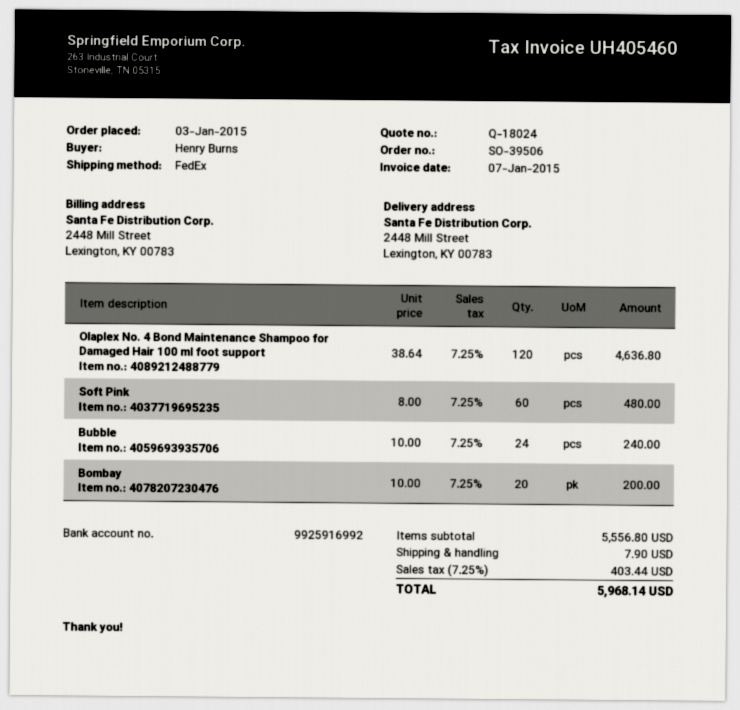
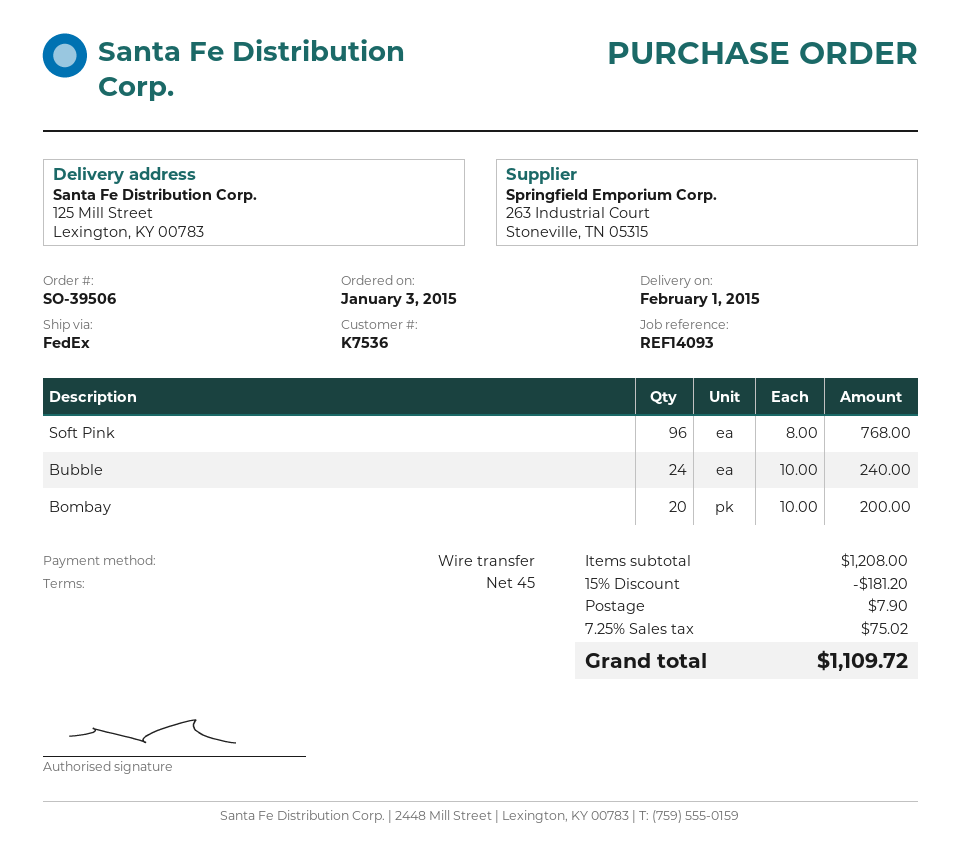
ship to: 2448 Mill Street, Lexington, KY 00783 -> 125 Mill Street, Lexington, KY 00783
Olaplex No. 4 Bond Maintenance Shampoo for Damaged Hair 100 ml foot support: 120 x 38.64 = 4636.80 -> none
Soft Pink: 60 x 8.00 = 480.00 -> 96 x 8.00 = 768.00
subtotal: 5556.80 -> 1208.00
discount: none -> 15% = 181.20
tax: 7.25% = 403.44 -> 7.25% = 75.02
total: 5968.14 -> 1109.72

